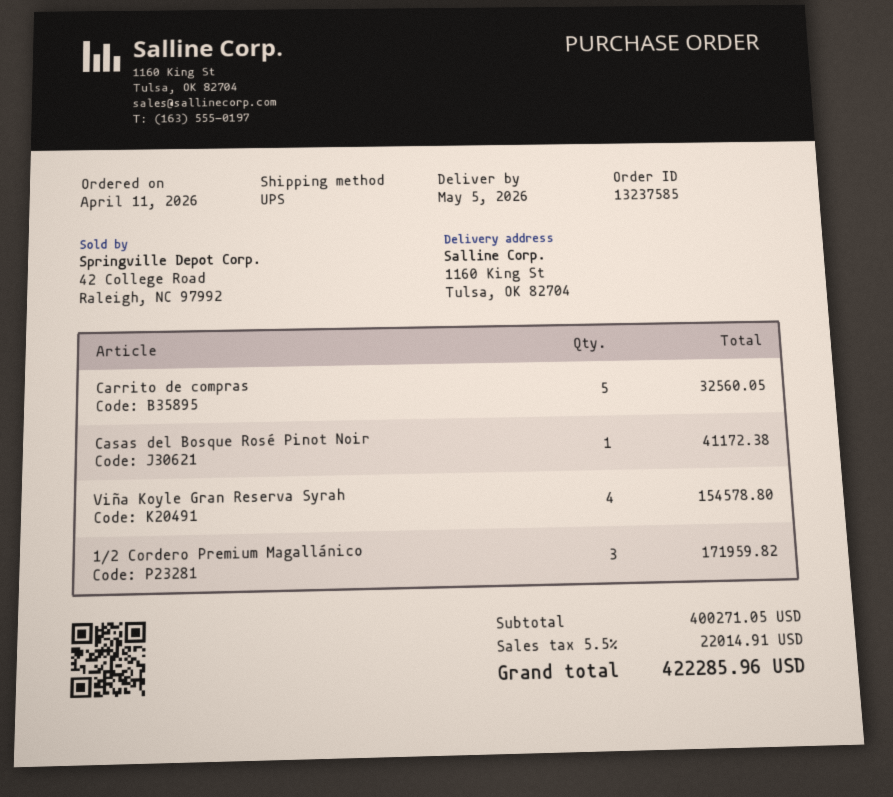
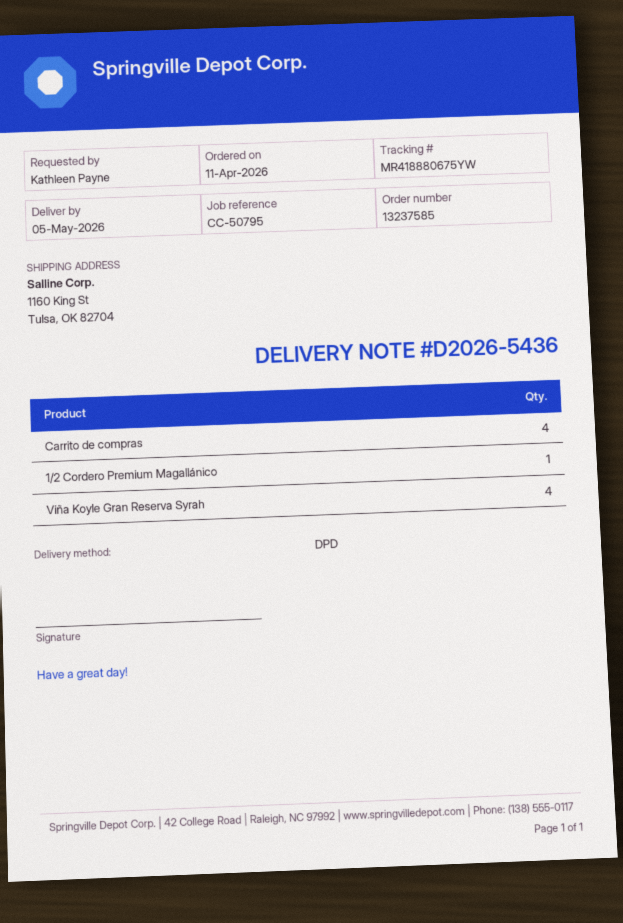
shipping method: UPS -> DPD
Carrito de compras: 5 -> 4
Casas del Bosque Rosé Pinot Noir: 1 -> none
1/2 Cordero Premium Magallánico: 3 -> 1

